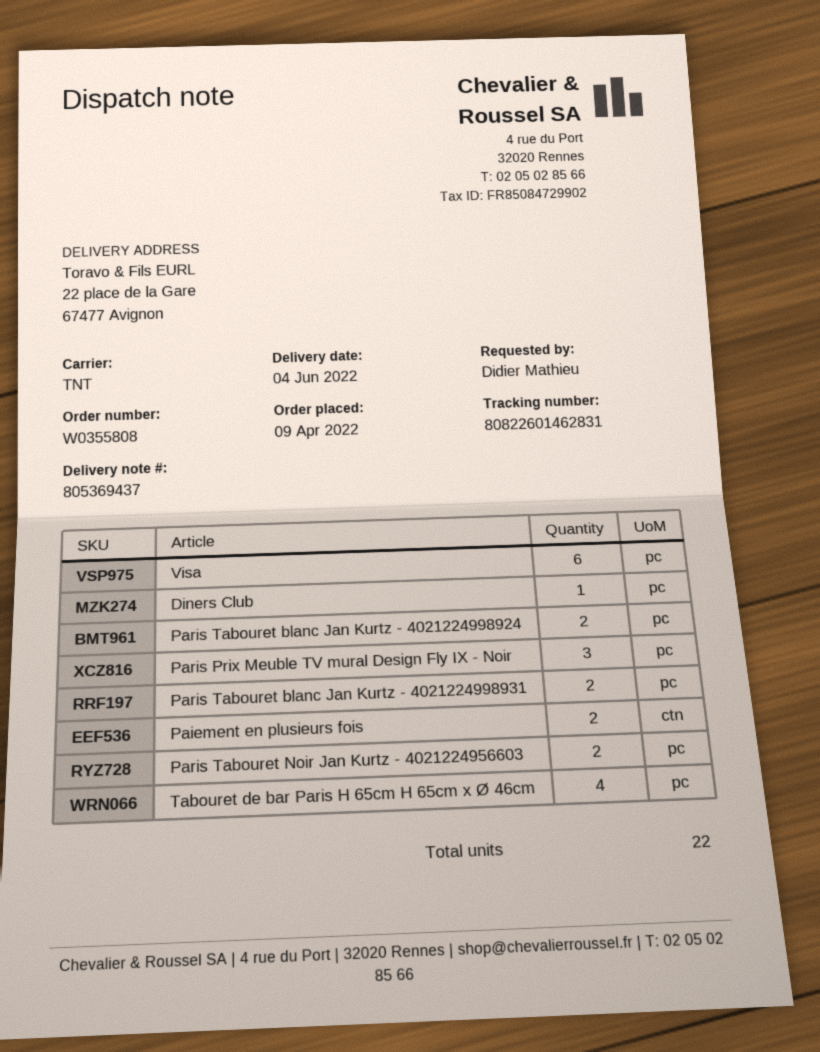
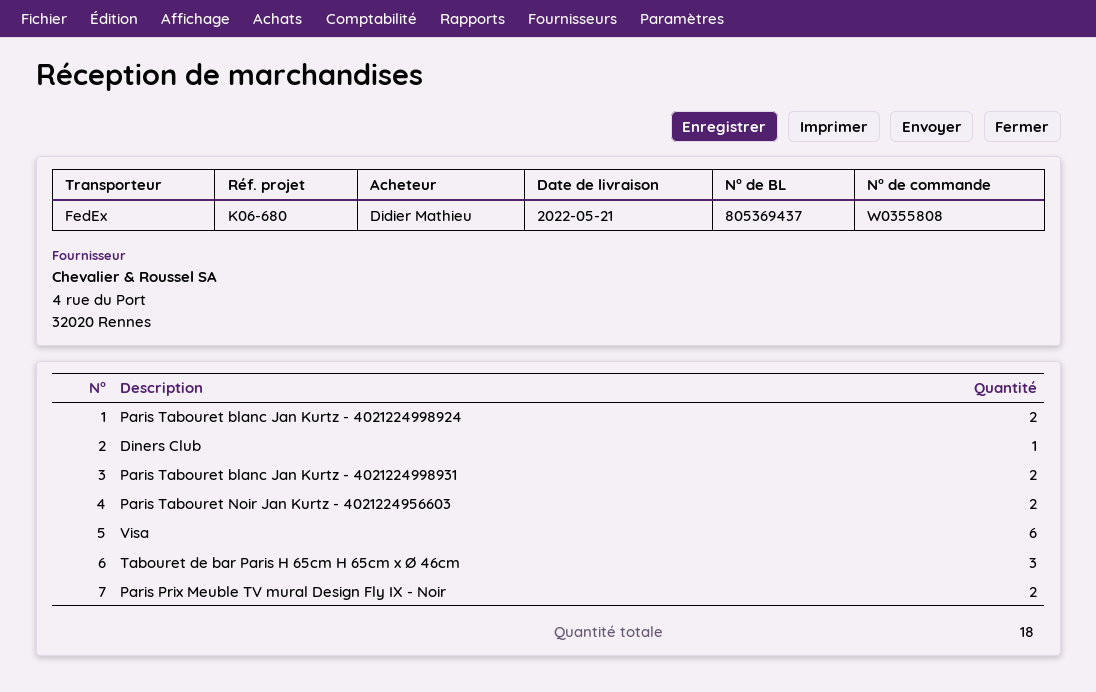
delivery date: 2022-06-04 -> 2022-05-21
shipping method: TNT -> FedEx
Paris Prix Meuble TV mural Design Fly IX - Noir: 3 -> 2
Paiement en plusieurs fois: 2 -> none
Tabouret de bar Paris H 65cm H 65cm x Ø 46cm: 4 -> 3
total quantity: 22 -> 18

